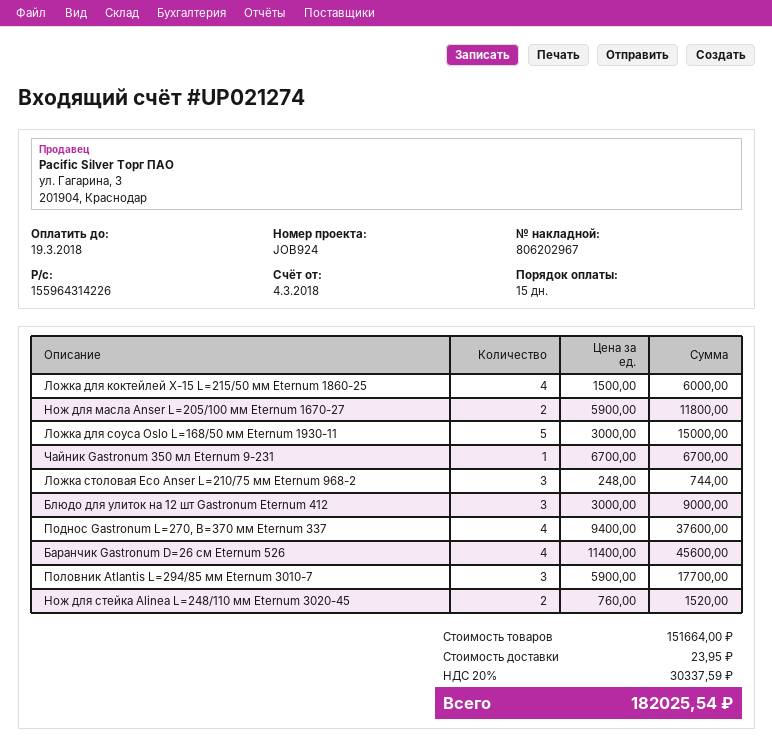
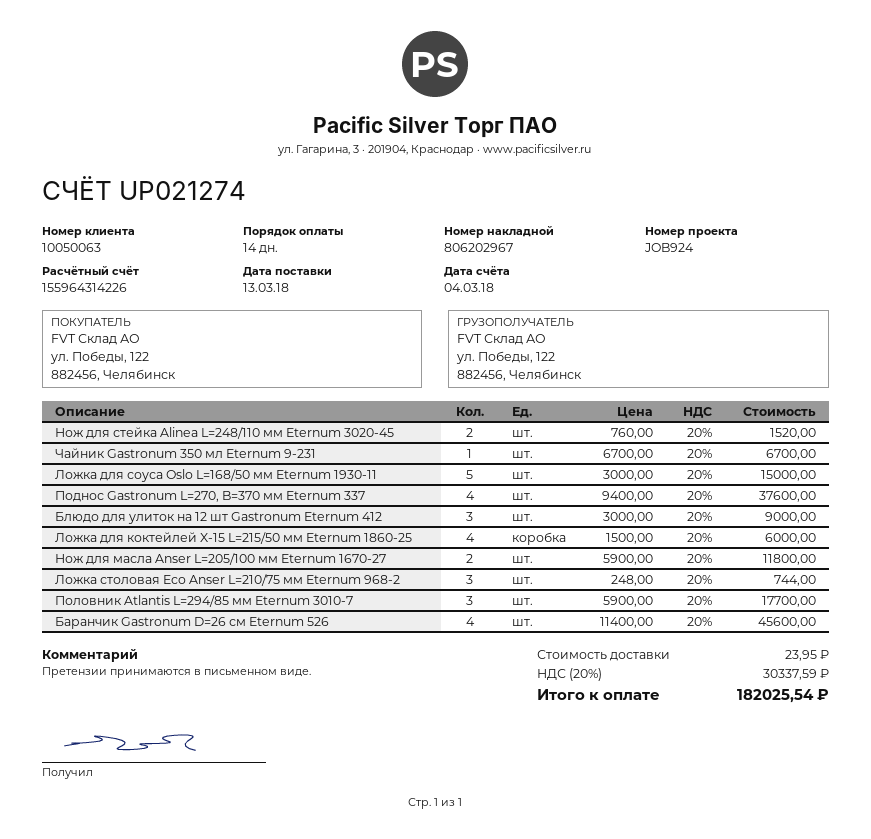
payment terms: 15 days -> 14 days

